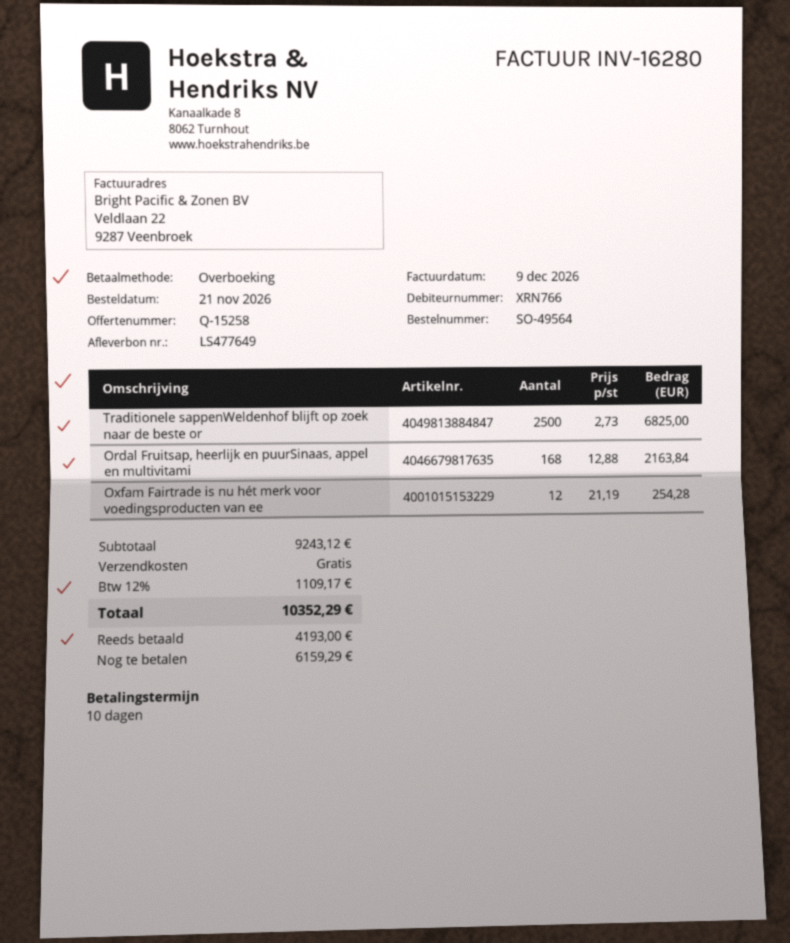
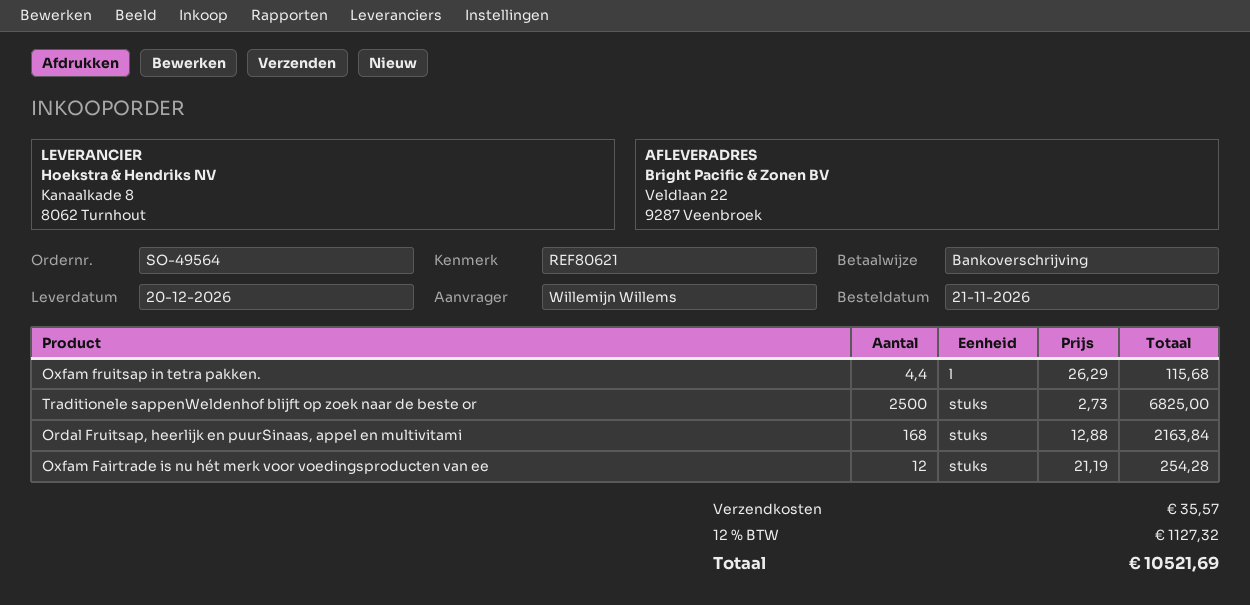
Oxfam fruitsap in tetra pakken.: none -> 4.4 x 26.29 = 115.68
shipping: 0.00 -> 35.57
tax: 12% = 1109.17 -> 12% = 1127.32
total: 10352.29 -> 10521.69

